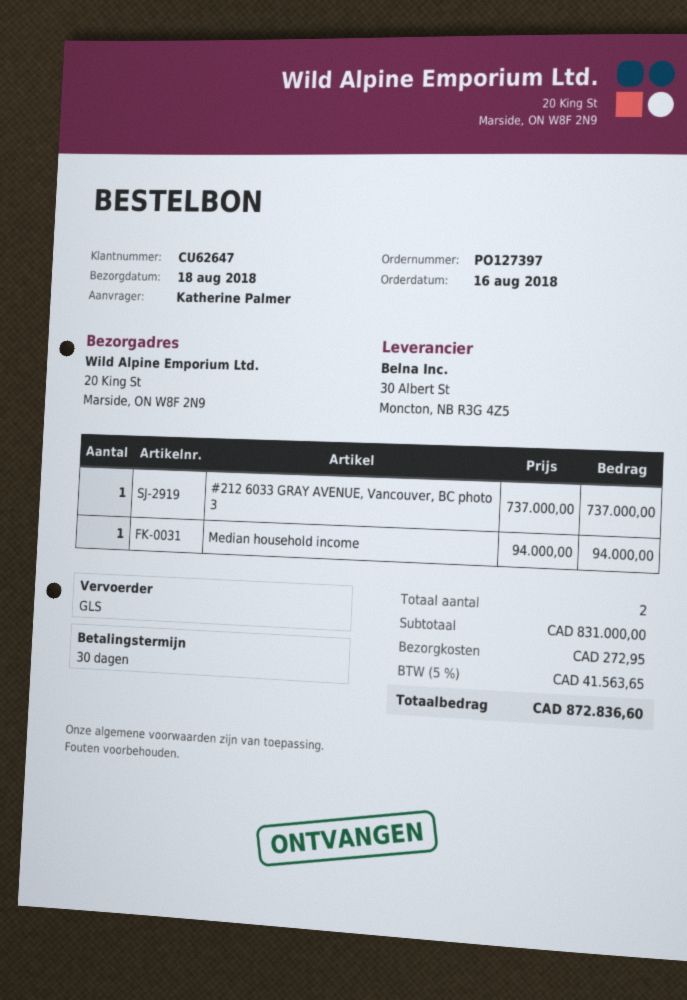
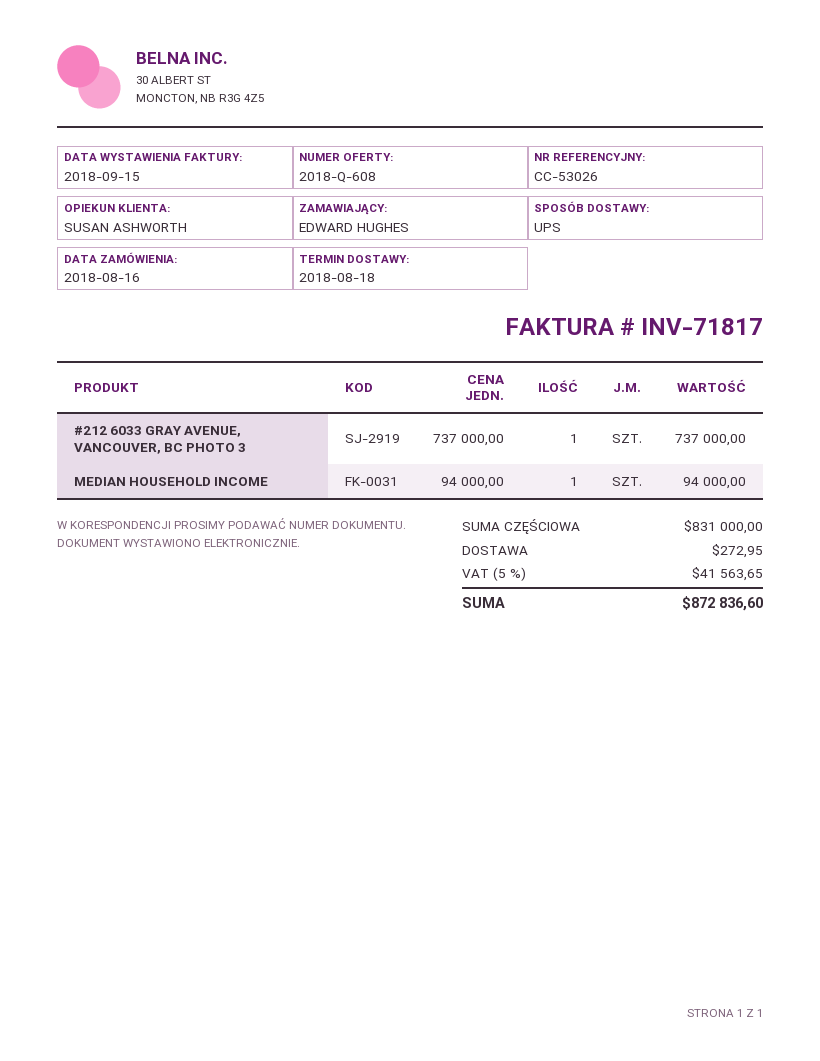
ordered by: Katherine Palmer -> EDWARD HUGHES
shipping method: GLS -> UPS

